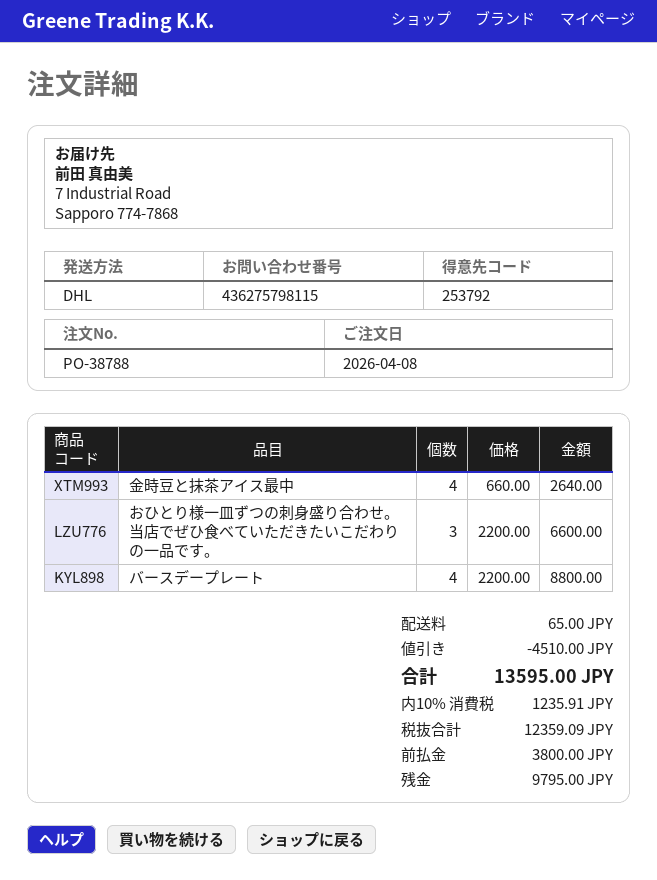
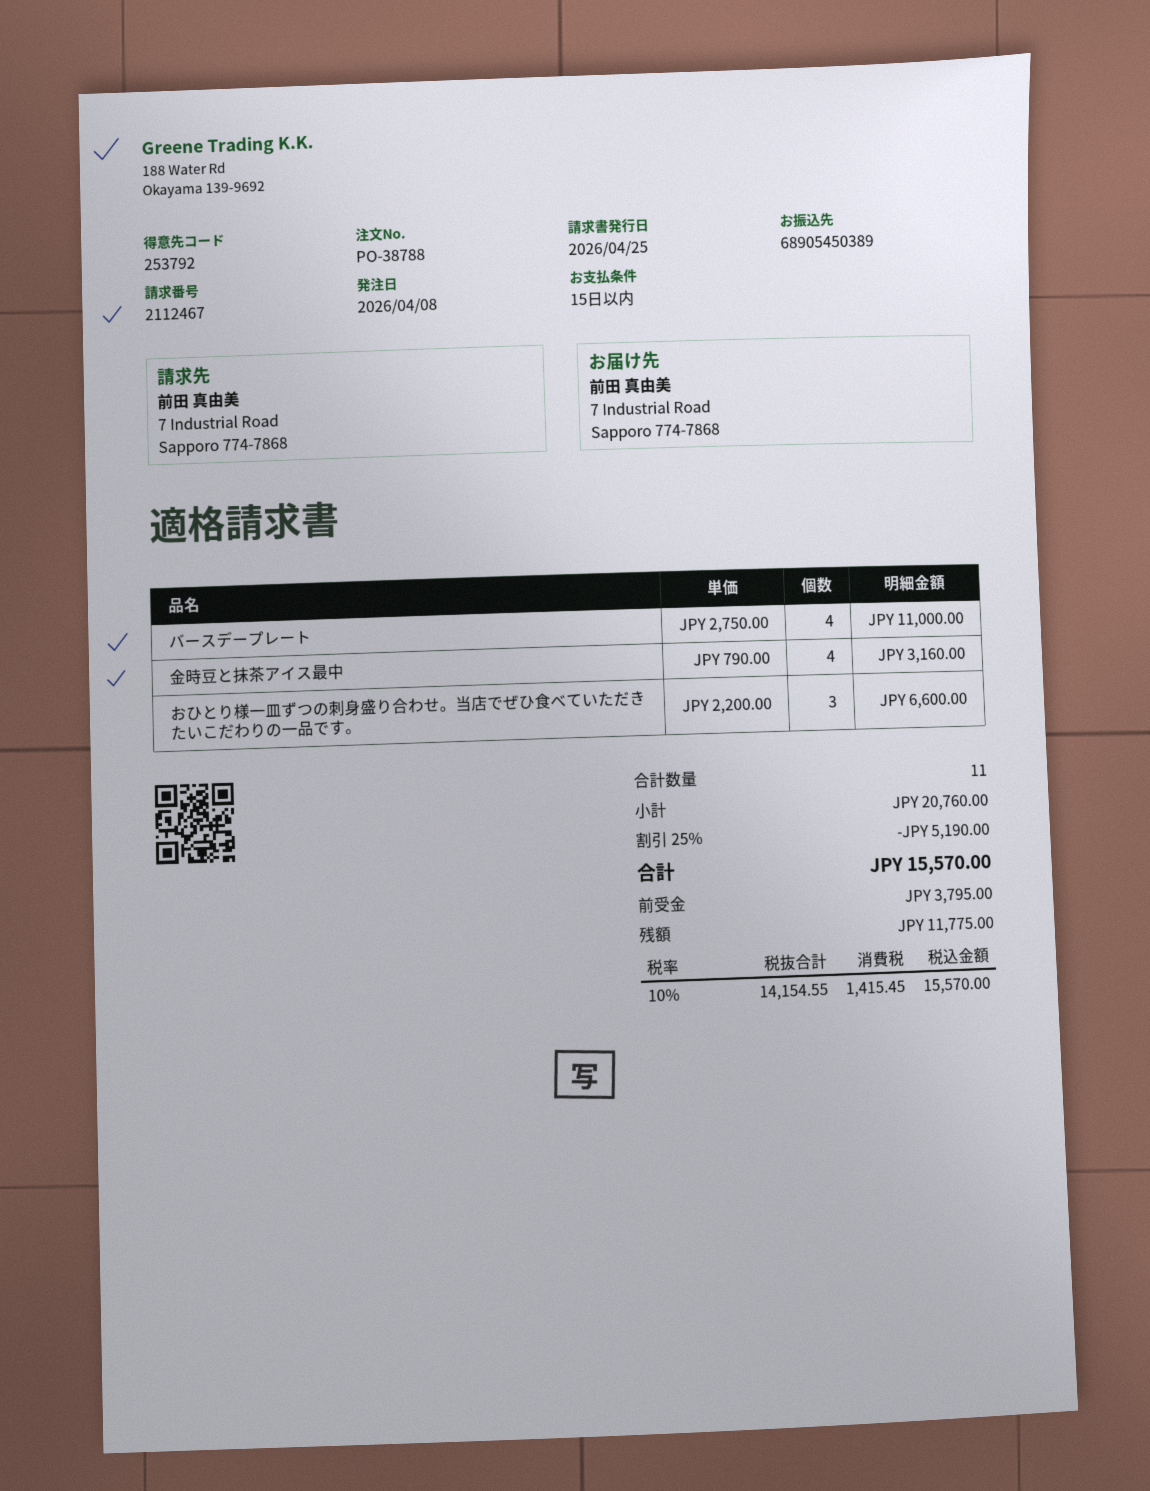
金時豆と抹茶アイス最中: 4 x 660.00 = 2640.00 -> 4 x 790.00 = 3160.00
バースデープレート: 4 x 2200.00 = 8800.00 -> 4 x 2750.00 = 11000.00
discount: 4510.00 -> 5190.00
shipping: 65.00 -> none
net: 12359.09 -> 14154.55
tax: 10% = 1235.91 -> 10% = 1415.45
total: 13595.00 -> 15570.00
deposit: 3800.00 -> 3795.00
balance: 9795.00 -> 11775.00

